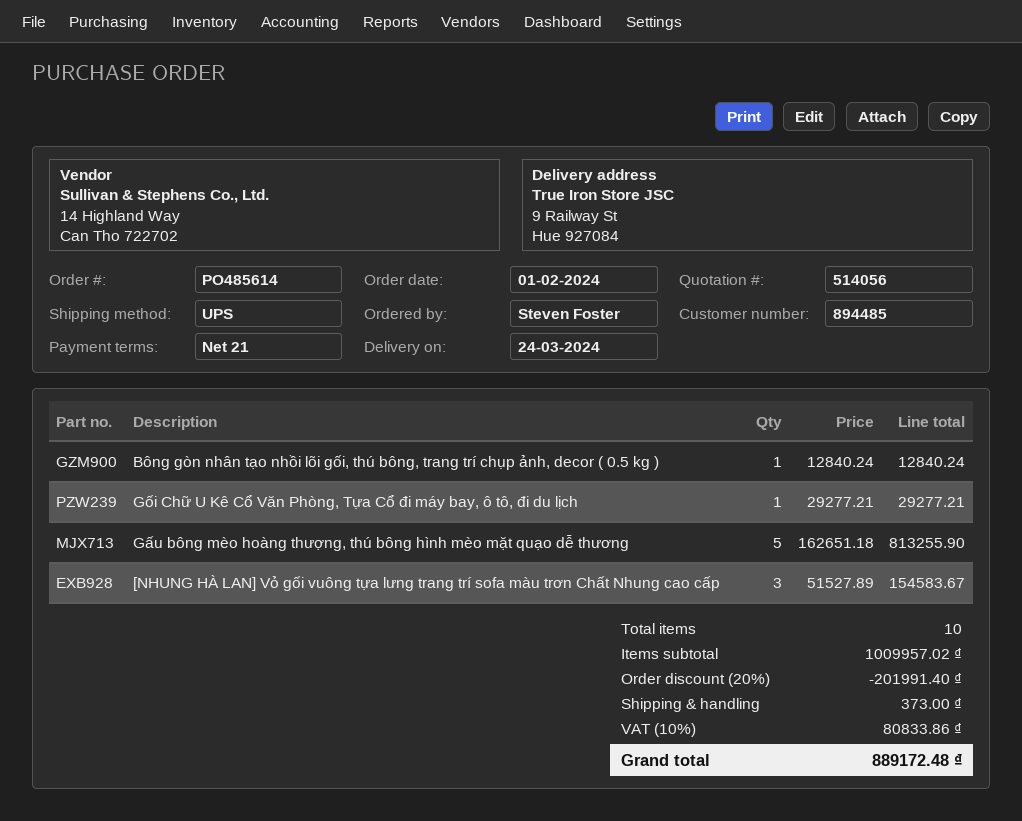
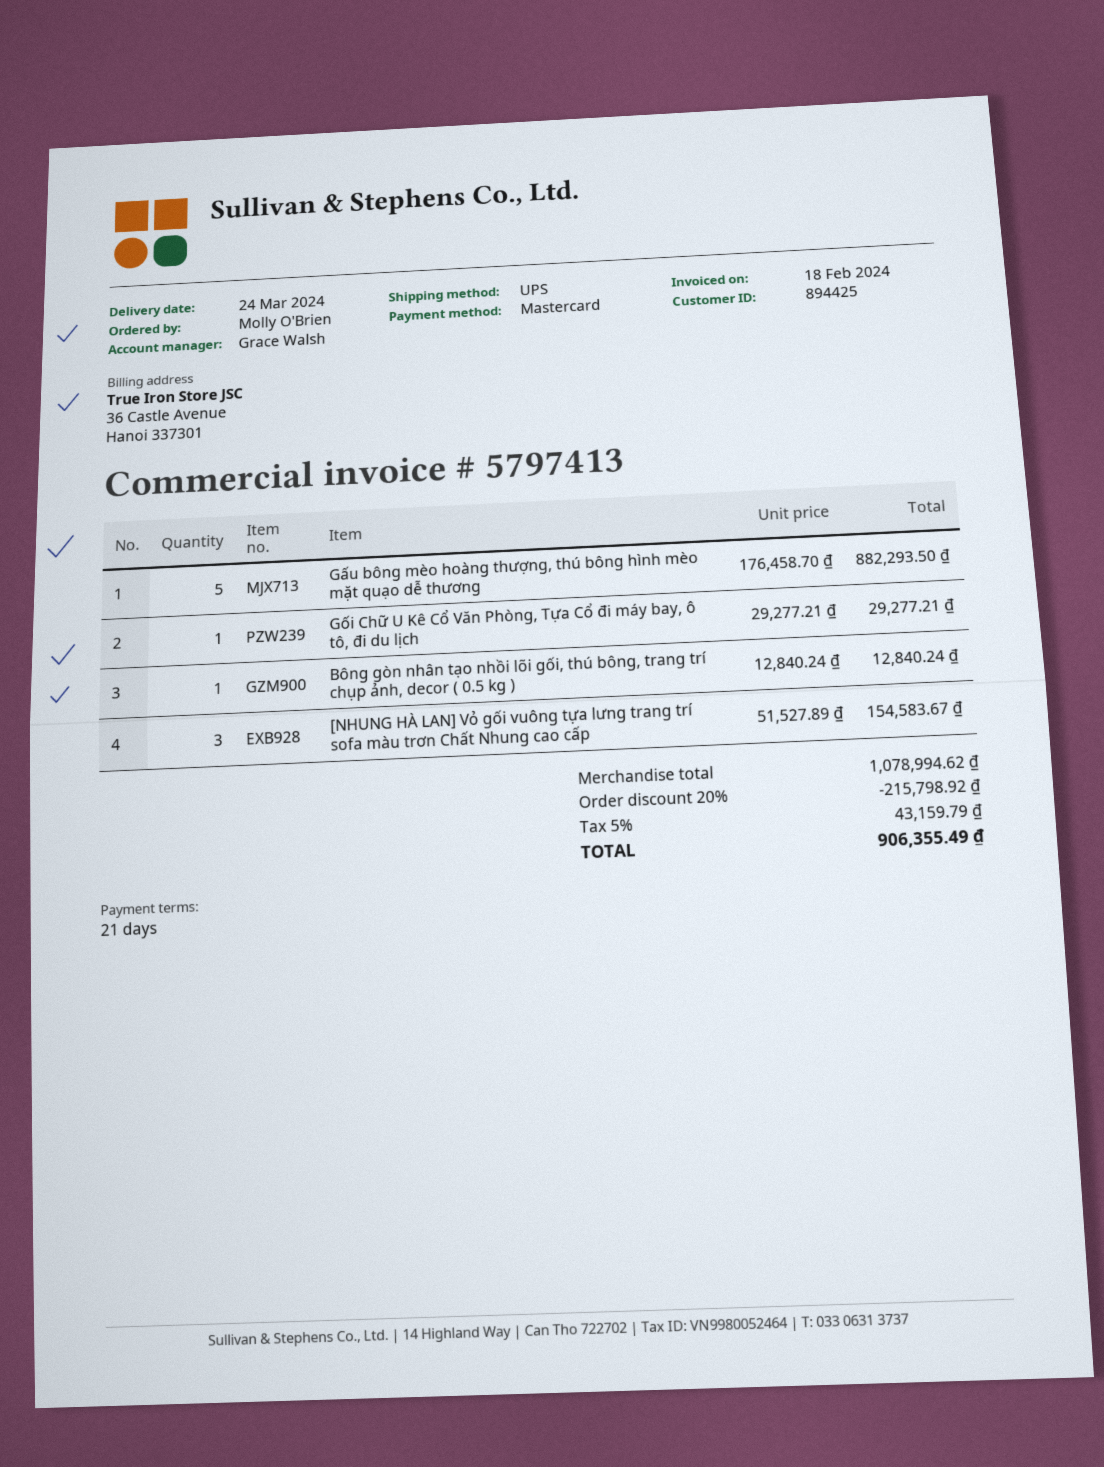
customer number: 894485 -> 894425
ordered by: Steven Foster -> Molly O'Brien
Gấu bông mèo hoàng thượng, thú bông hình mèo mặt quạo dễ thương: 5 x 162651.18 = 813255.90 -> 5 x 176458.70 = 882293.50
subtotal: 1009957.02 -> 1078994.62
discount: 20% = 201991.40 -> 20% = 215798.92
shipping: 373.00 -> none
tax: 10% = 80833.86 -> 5% = 43159.79
total: 889172.48 -> 906355.49

